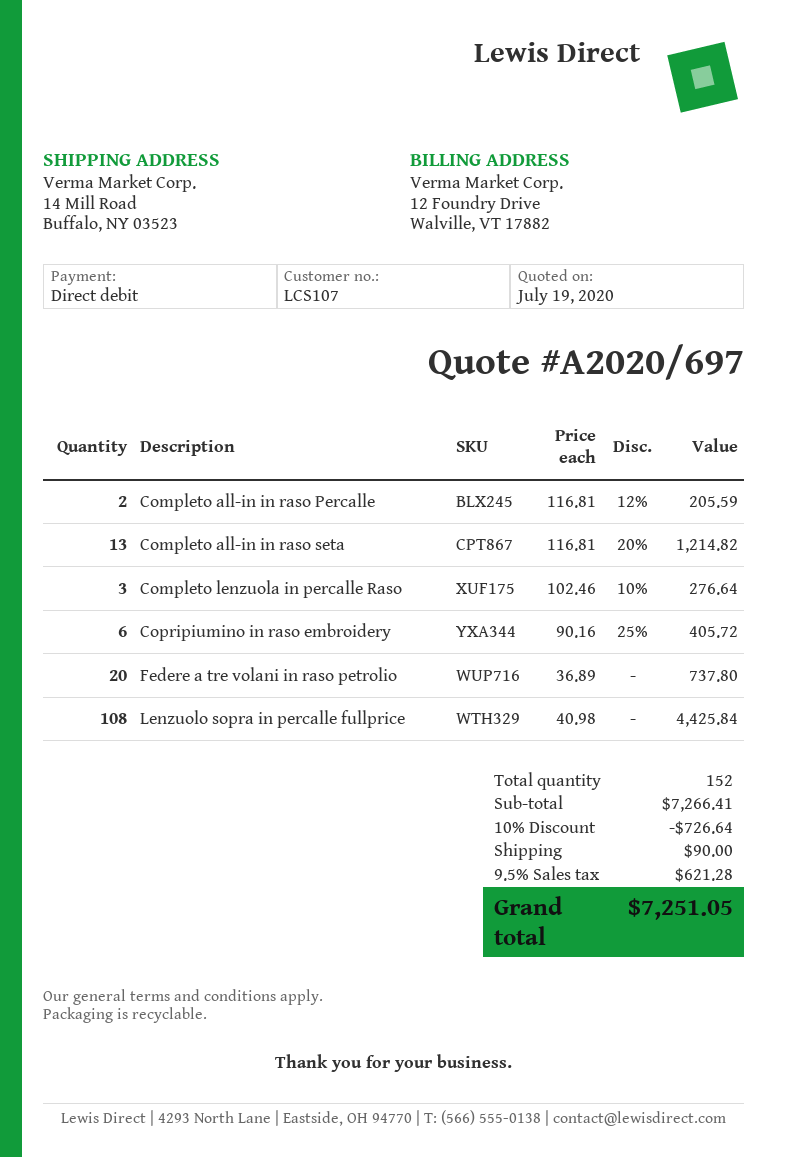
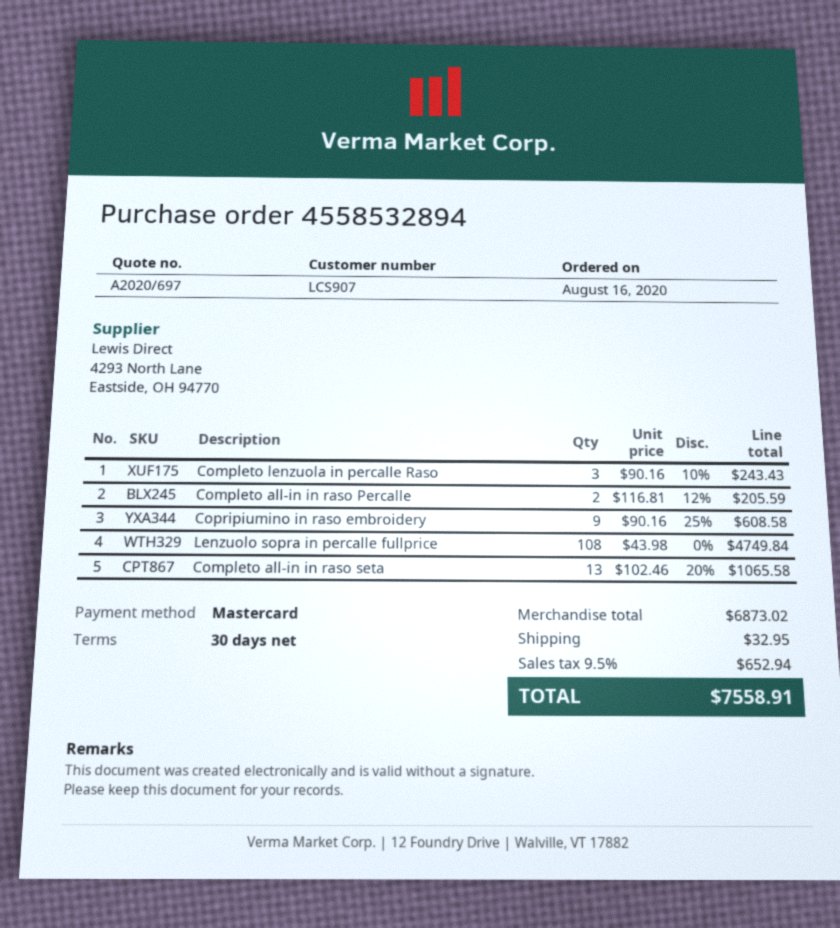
customer number: LCS107 -> LCS907
payment method: direct debit -> Mastercard
Completo all-in in raso seta: 13 x 116.81 - 20% = 1214.82 -> 13 x 102.46 - 20% = 1065.58
Completo lenzuola in percalle Raso: 3 x 102.46 - 10% = 276.64 -> 3 x 90.16 - 10% = 243.43
Copripiumino in raso embroidery: 6 x 90.16 - 25% = 405.72 -> 9 x 90.16 - 25% = 608.58
Federe a tre volani in raso petrolio: 20 x 36.89 = 737.80 -> none
Lenzuolo sopra in percalle fullprice: 108 x 40.98 = 4425.84 -> 108 x 43.98 = 4749.84
subtotal: 7266.41 -> 6873.02
discount: 10% = 726.64 -> none
shipping: 90.00 -> 32.95
tax: 9.5% = 621.28 -> 9.5% = 652.94
total: 7251.05 -> 7558.91

